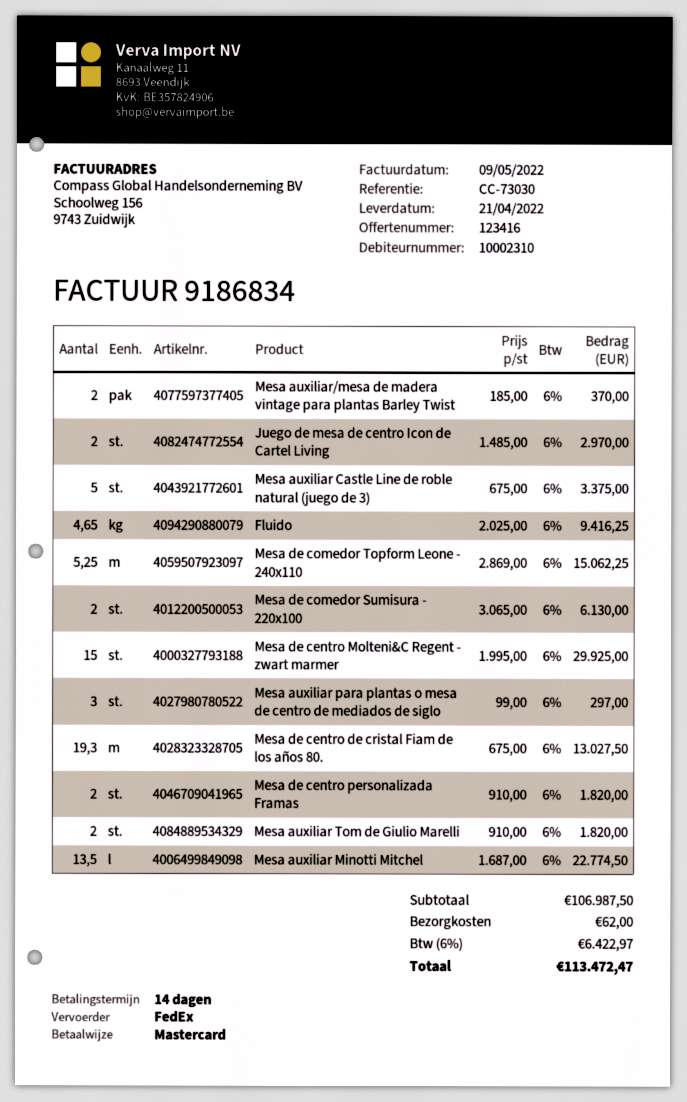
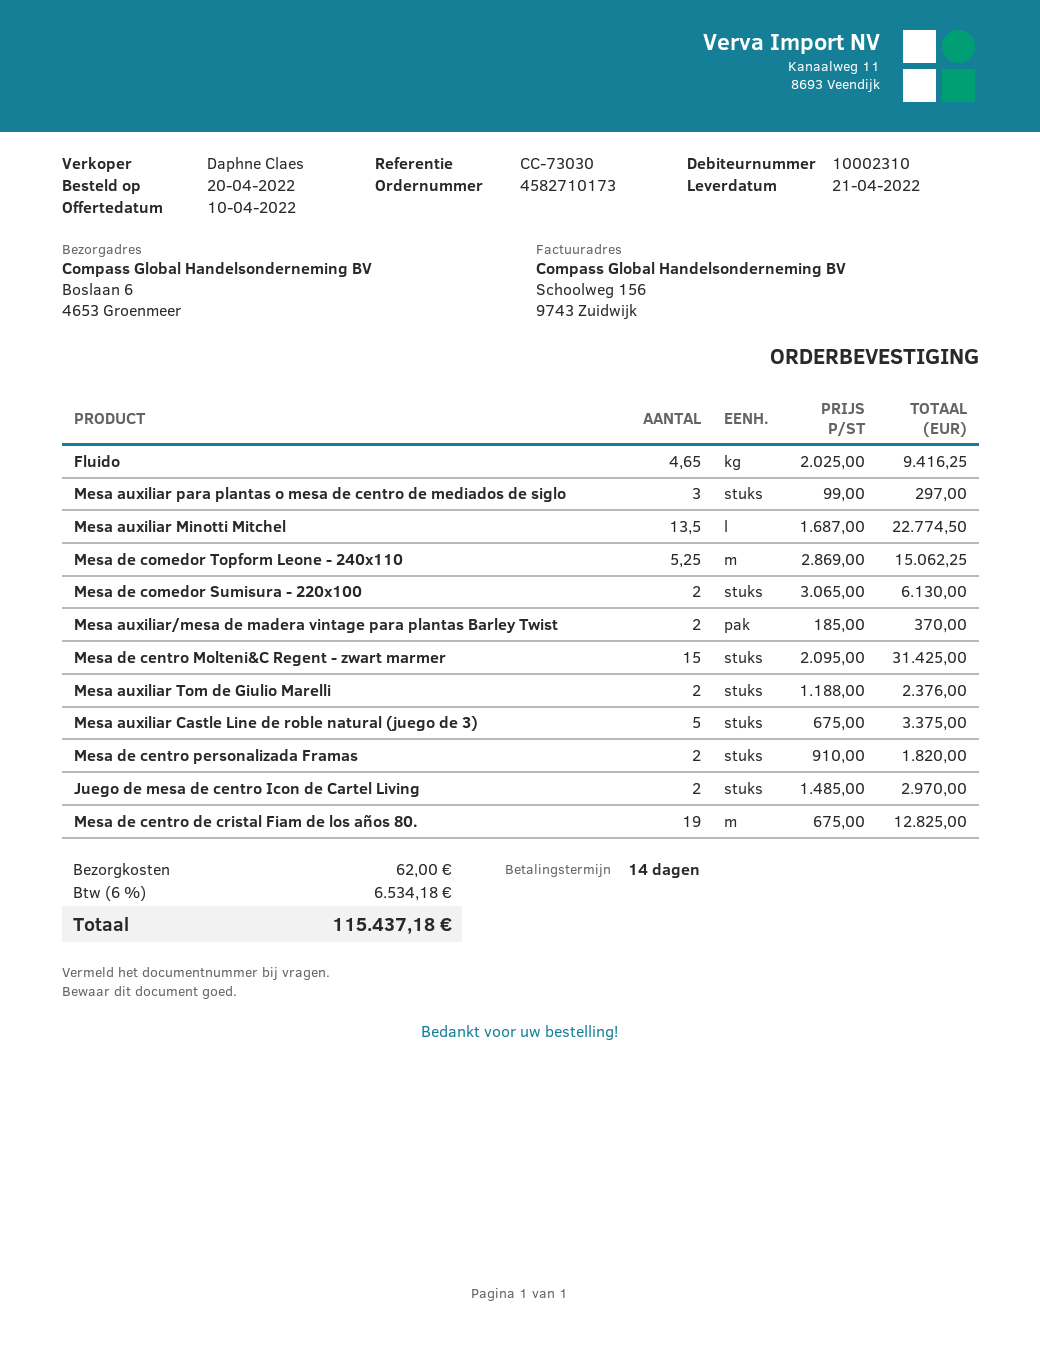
Mesa de centro Molteni&C Regent - zwart marmer: 15 x 1995.00 = 29925.00 -> 15 x 2095.00 = 31425.00
Mesa de centro de cristal Fiam de los años 80.: 19.3 x 675.00 = 13027.50 -> 19 x 675.00 = 12825.00
Mesa auxiliar Tom de Giulio Marelli: 2 x 910.00 = 1820.00 -> 2 x 1188.00 = 2376.00
tax: 6% = 6422.97 -> 6% = 6534.18
total: 113472.47 -> 115437.18

